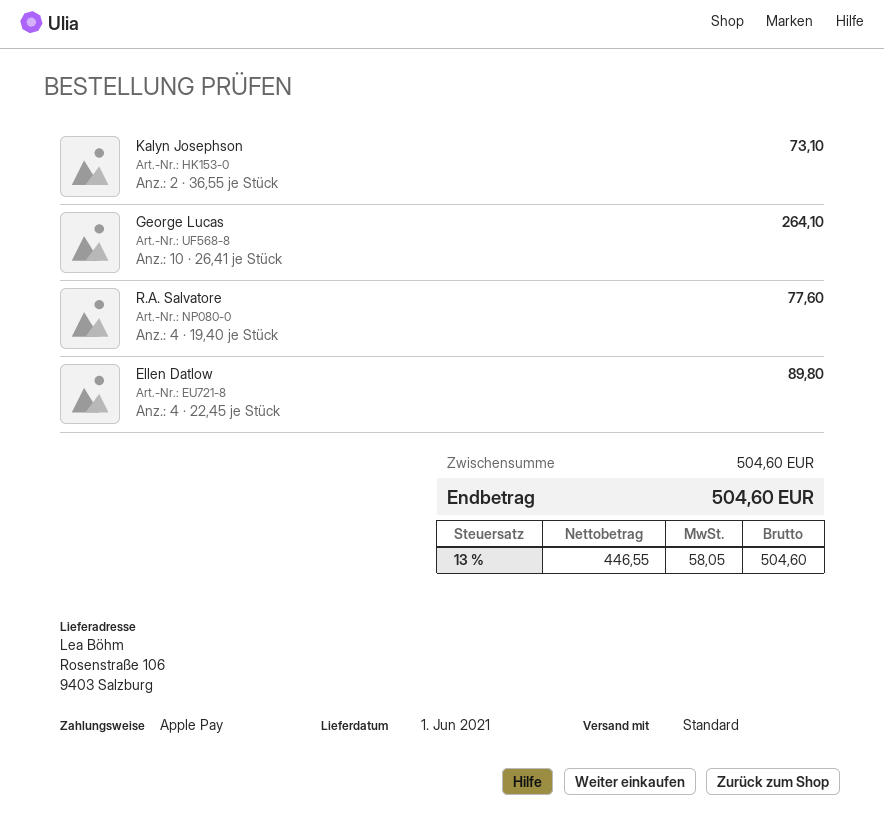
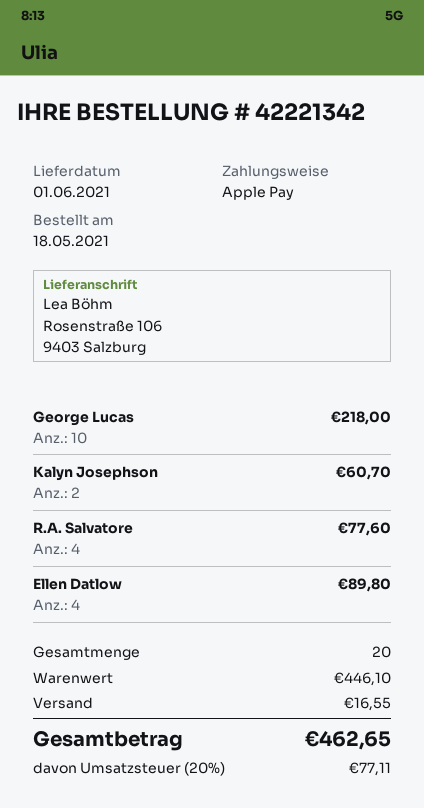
Kalyn Josephson: 2 for 73.10 -> 2 for 60.70
George Lucas: 10 for 264.10 -> 10 for 218.00
subtotal: 504.60 -> 446.10
shipping: none -> 16.55
tax: 13% = 58.05 -> 20% = 77.11
total: 504.60 -> 462.65

